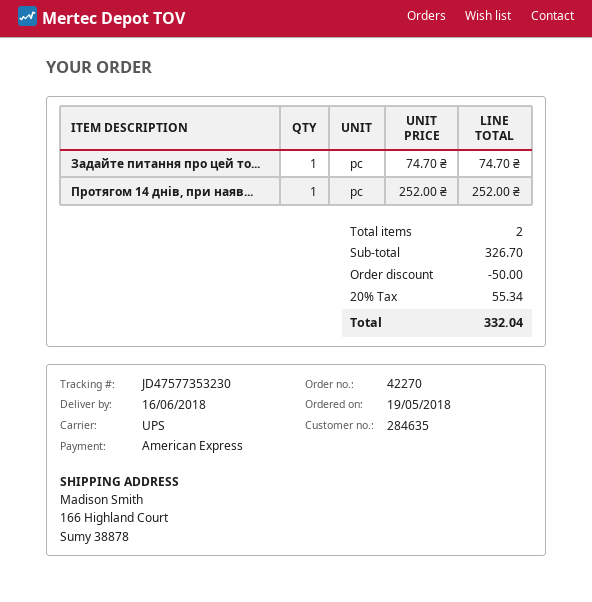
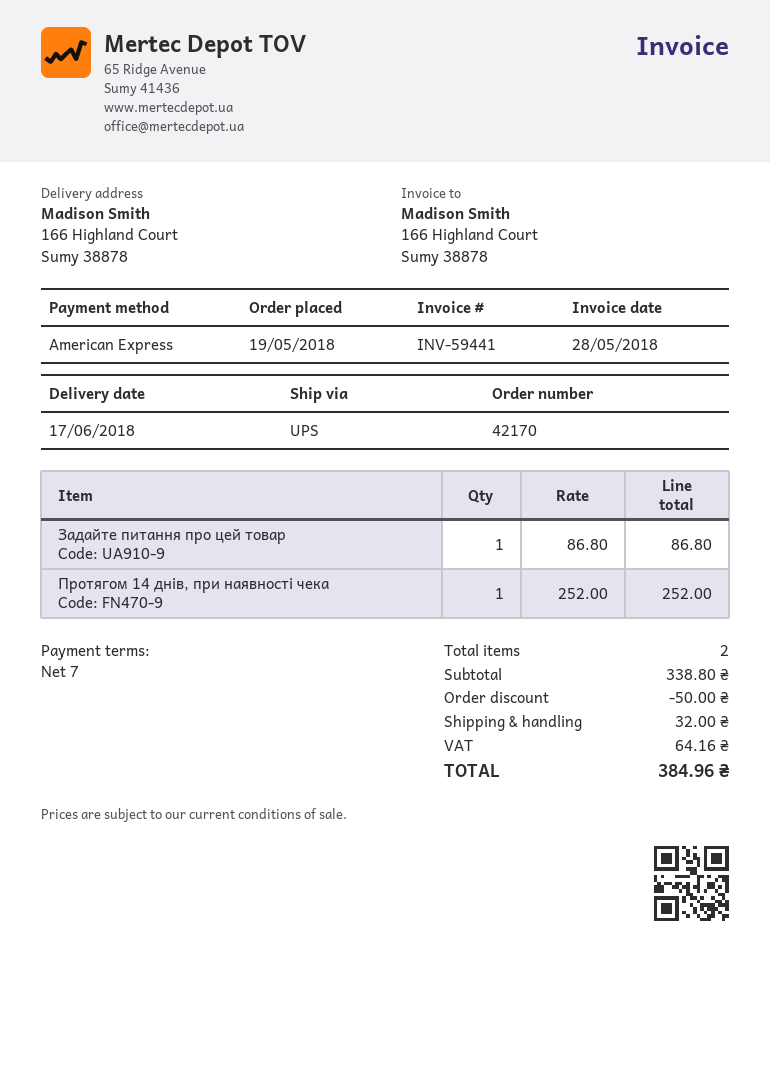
order number: 42270 -> 42170
delivery date: 2018-06-16 -> 2018-06-17
Задайте питання про цей то...: 1 x 74.70 = 74.70 -> 1 x 86.80 = 86.80
subtotal: 326.70 -> 338.80
shipping: none -> 32.00
tax: 55.34 -> 64.16
total: 332.04 -> 384.96

